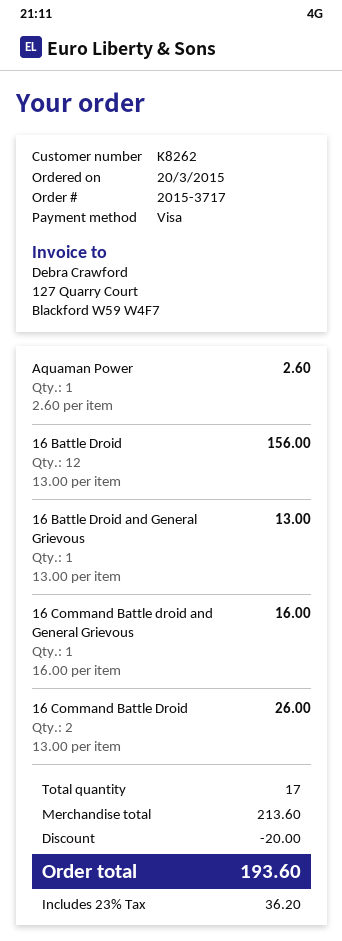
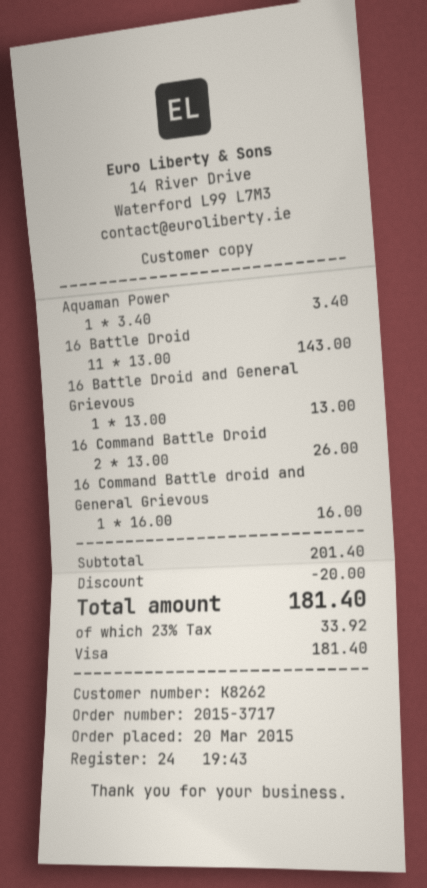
Aquaman Power: 1 x 2.60 = 2.60 -> 1 x 3.40 = 3.40
16 Battle Droid: 12 x 13.00 = 156.00 -> 11 x 13.00 = 143.00
subtotal: 213.60 -> 201.40
tax: 23% = 36.20 -> 23% = 33.92
total: 193.60 -> 181.40

